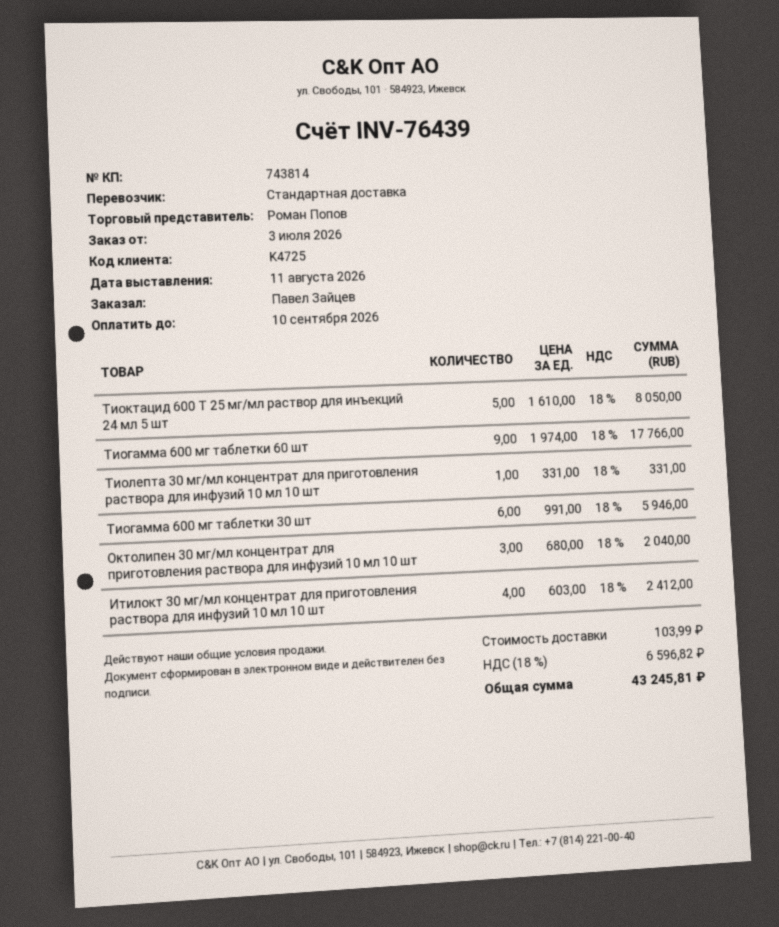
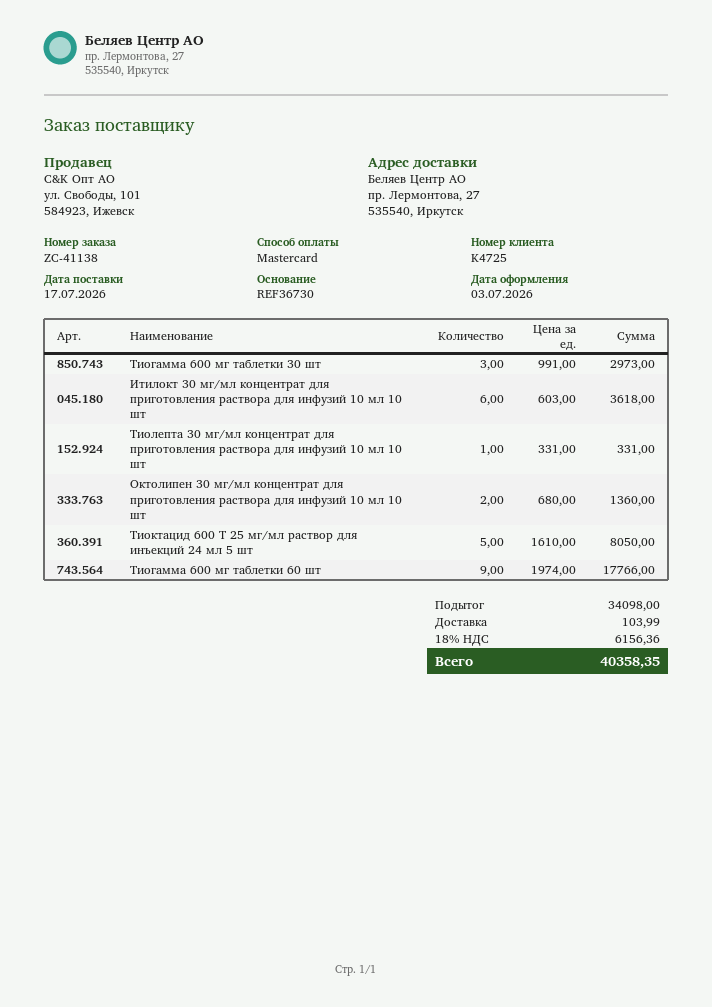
Тиогамма 600 мг таблетки 30 шт: 6 x 991.00 = 5946.00 -> 3 x 991.00 = 2973.00
Октолипен 30 мг/мл концентрат для приготовления раствора для инфузий 10 мл 10 шт: 3 x 680.00 = 2040.00 -> 2 x 680.00 = 1360.00
Итилокт 30 мг/мл концентрат для приготовления раствора для инфузий 10 мл 10 шт: 4 x 603.00 = 2412.00 -> 6 x 603.00 = 3618.00
tax: 18% = 6596.82 -> 18% = 6156.36
total: 43245.81 -> 40358.35

